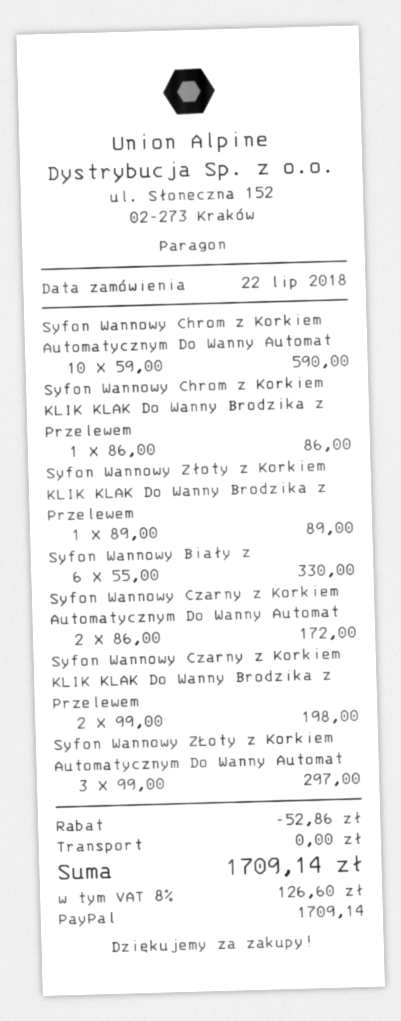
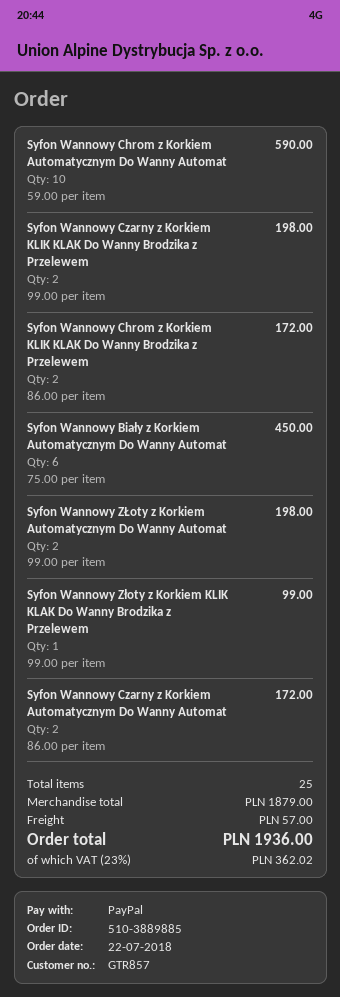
Syfon Wannowy Chrom z Korkiem KLIK KLAK Do Wanny Brodzika z Przelewem: 1 x 86.00 = 86.00 -> 2 x 86.00 = 172.00
Syfon Wannowy Złoty z Korkiem KLIK KLAK Do Wanny Brodzika z Przelewem: 1 x 89.00 = 89.00 -> 1 x 99.00 = 99.00
Syfon Wannowy Biały z: 6 x 55.00 = 330.00 -> 6 x 75.00 = 450.00
Syfon Wannowy ZŁoty z Korkiem Automatycznym Do Wanny Automat: 3 x 99.00 = 297.00 -> 2 x 99.00 = 198.00
discount: 52.86 -> none
shipping: 0.00 -> 57.00
tax: 8% = 126.60 -> 23% = 362.02
total: 1709.14 -> 1936.00

